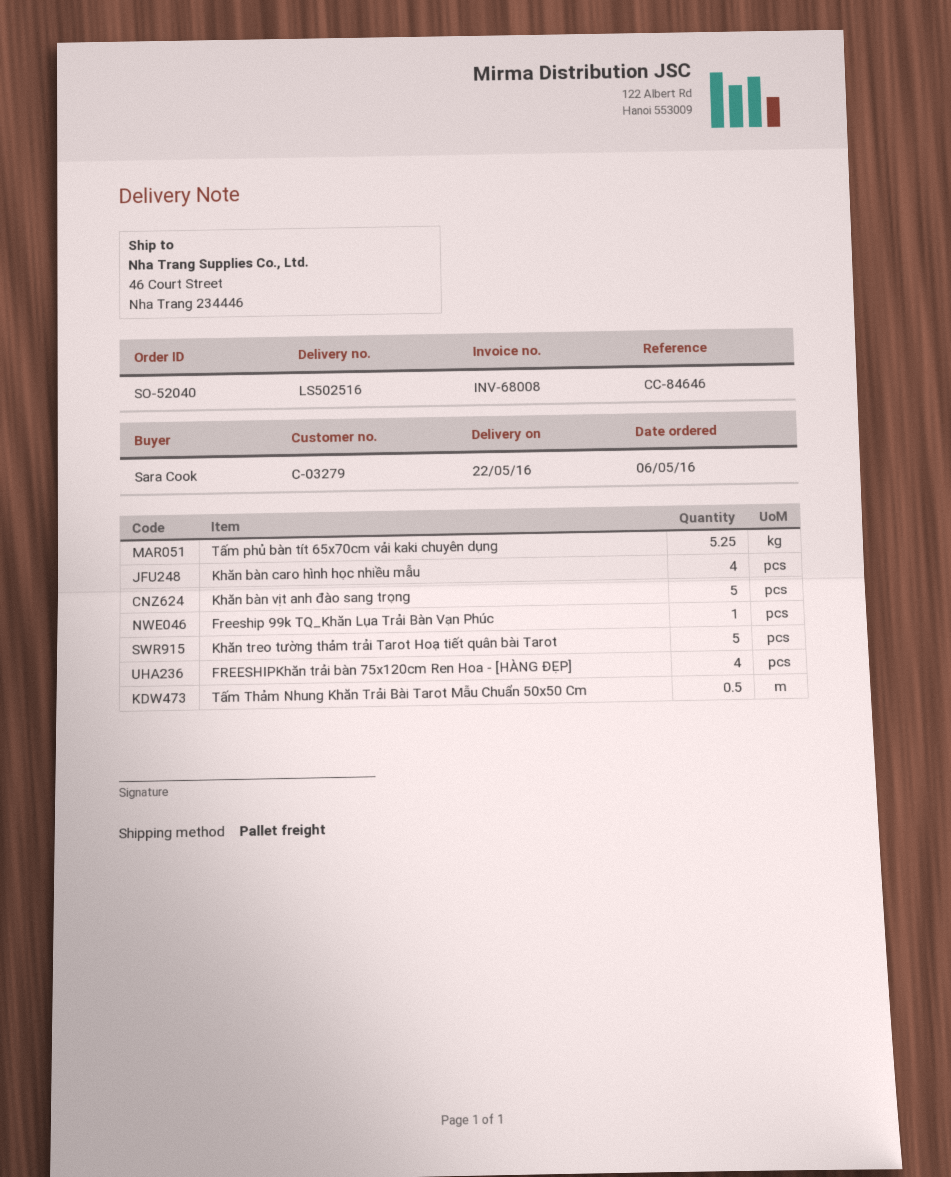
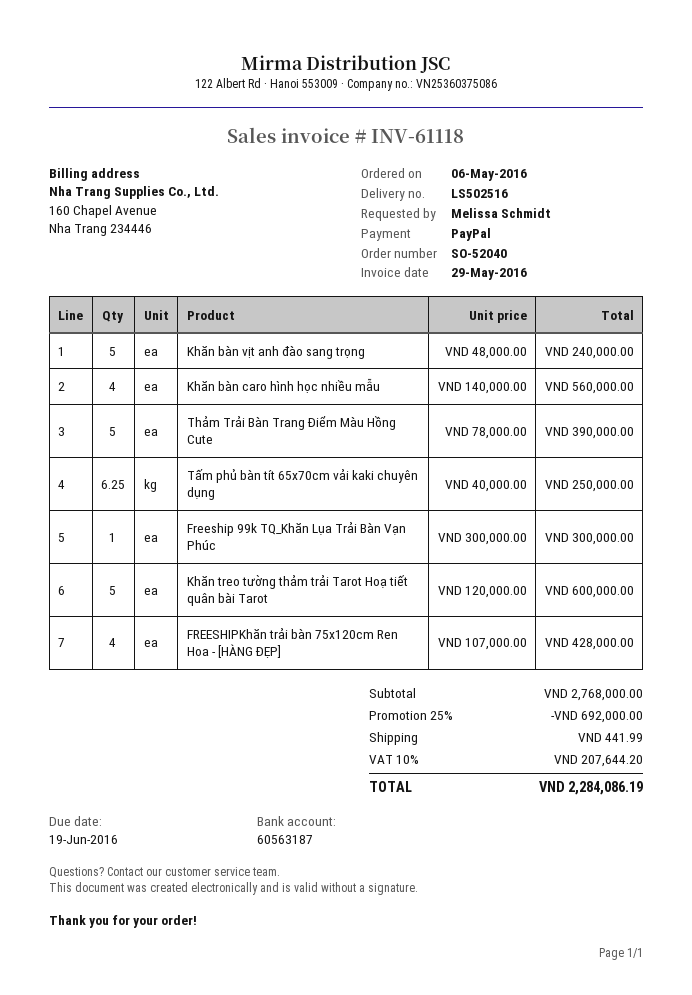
invoice number: INV-68008 -> INV-61118
ordered by: Sara Cook -> Melissa Schmidt
Tấm phủ bàn tít 65x70cm vải kaki chuyên dụng: 5.25 -> 6.25
Tấm Thảm Nhung Khăn Trải Bài Tarot Mẫu Chuẩn 50x50 Cm: 0.5 -> none
Thảm Trải Bàn Trang Điểm Màu Hồng Cute: none -> 5

